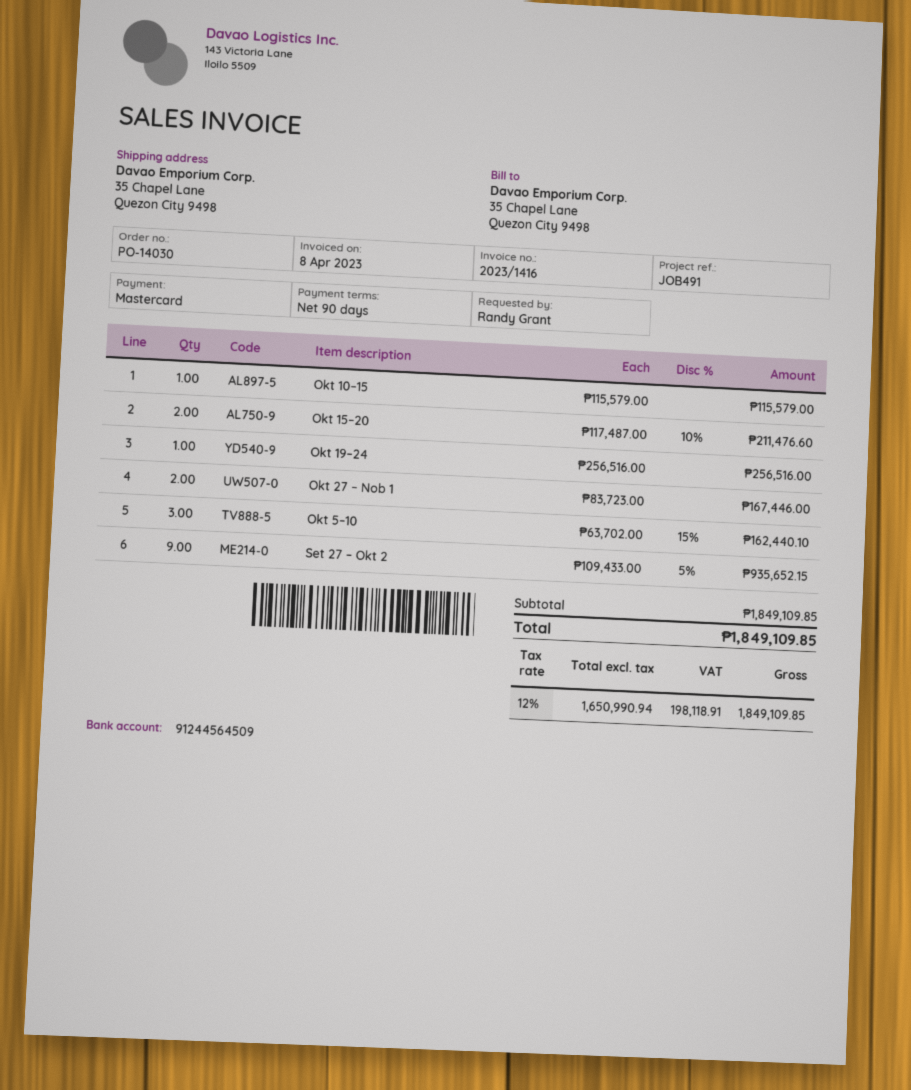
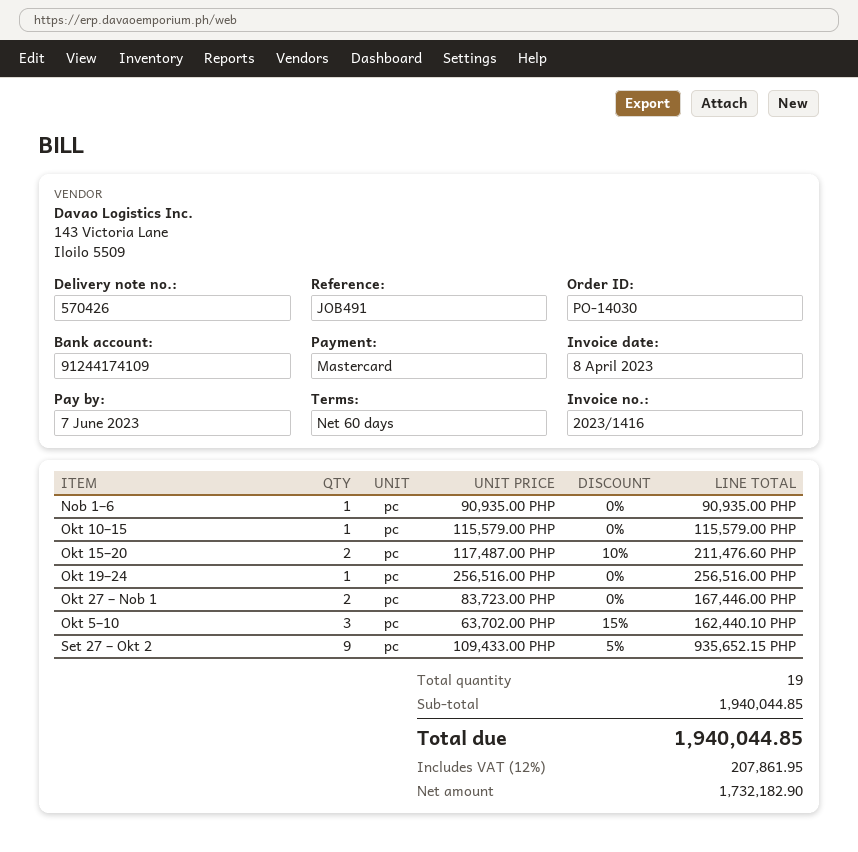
payment terms: 90 days -> 60 days
bank account: 91244564509 -> 91244174109
Nob 1–6: none -> 1 x 90935.00 = 90935.00
subtotal: 1849109.85 -> 1940044.85
net: 1650990.94 -> 1732182.90
tax: 12% = 198118.91 -> 12% = 207861.95
total: 1849109.85 -> 1940044.85

